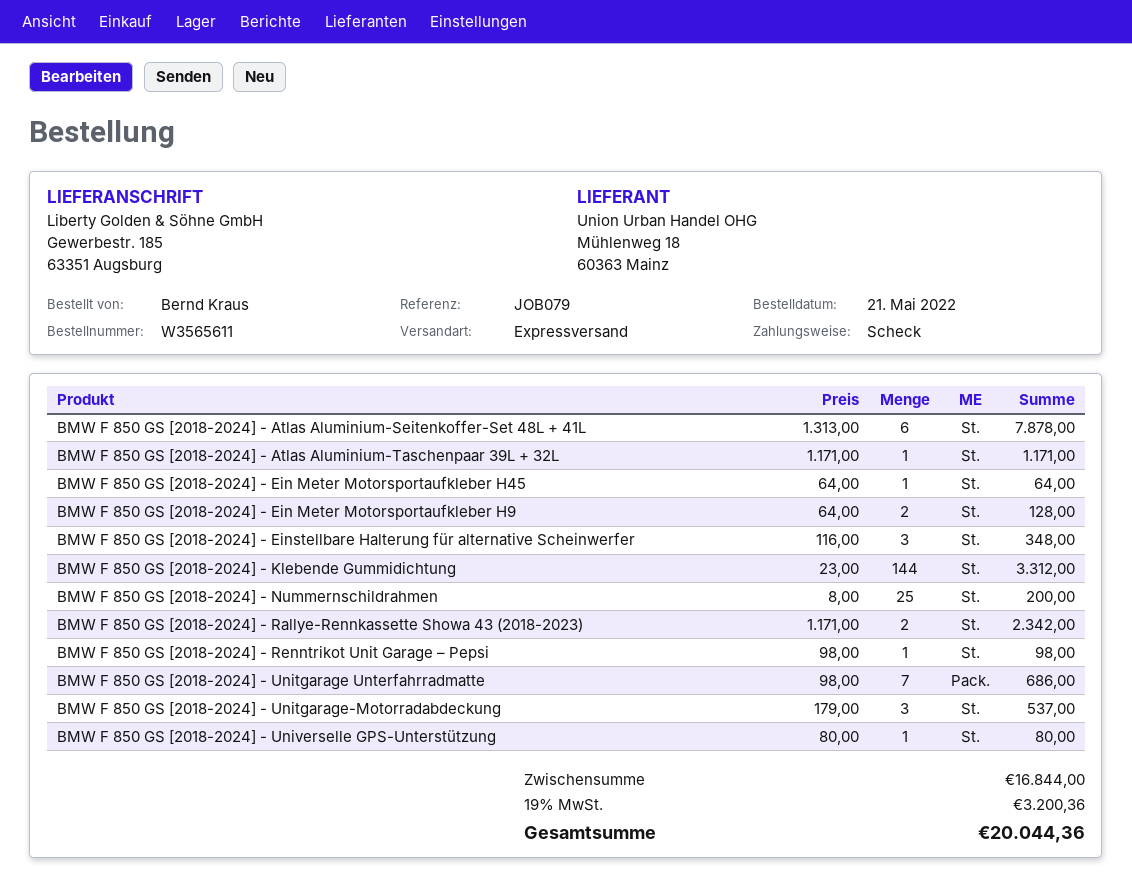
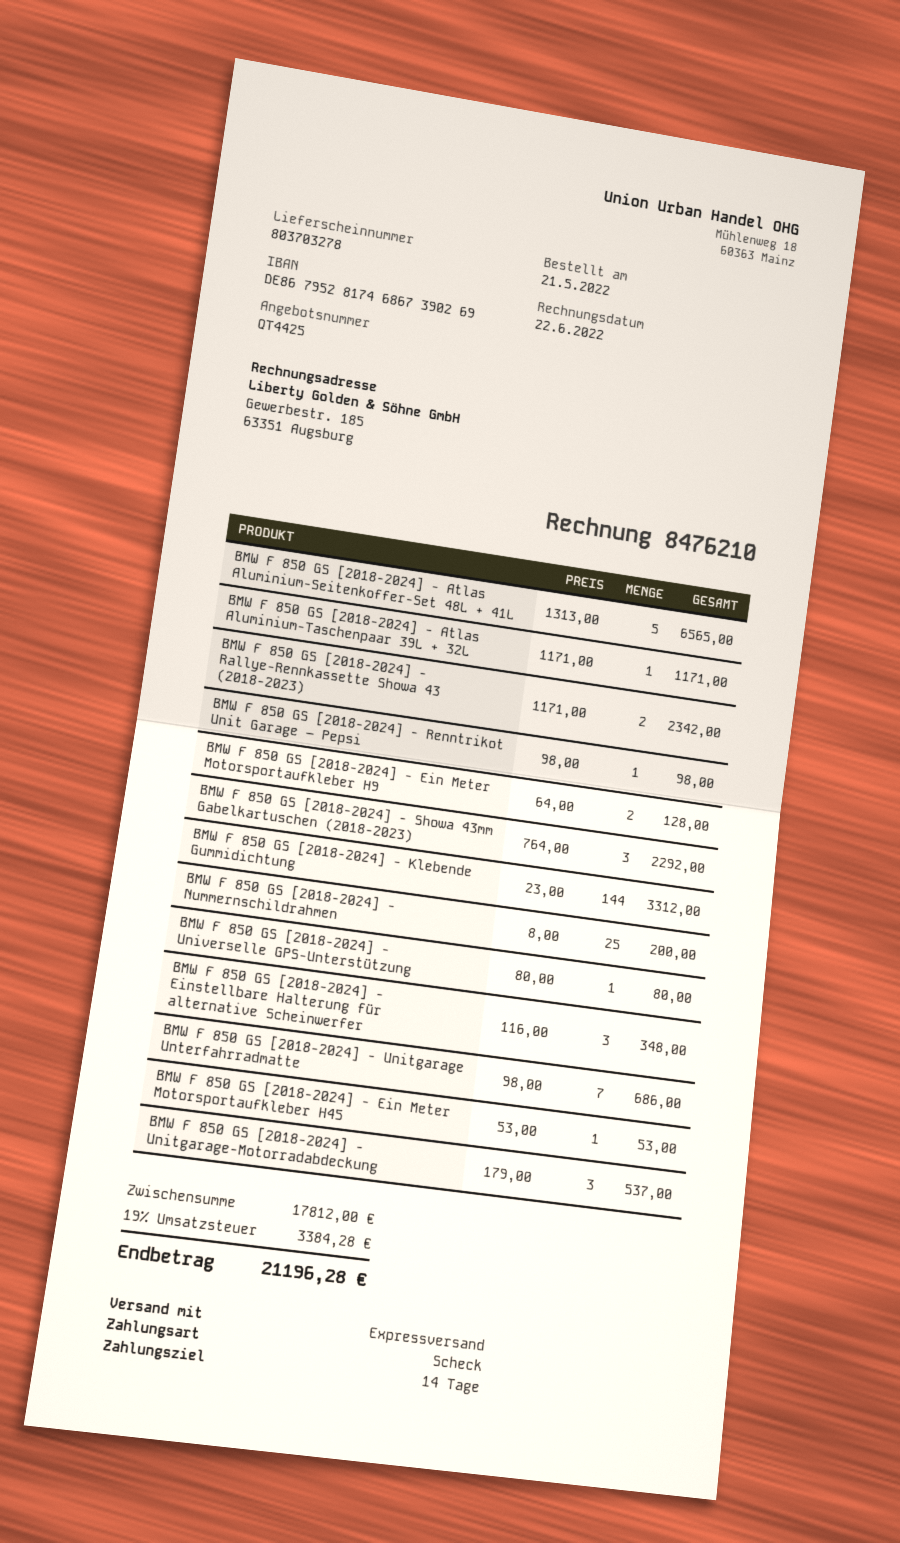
BMW F 850 GS [2018-2024] - Atlas Aluminium-Seitenkoffer-Set 48L + 41L: 6 x 1313.00 = 7878.00 -> 5 x 1313.00 = 6565.00
BMW F 850 GS [2018-2024] - Ein Meter Motorsportaufkleber H45: 1 x 64.00 = 64.00 -> 1 x 53.00 = 53.00
BMW F 850 GS [2018-2024] - Showa 43mm Gabelkartuschen (2018-2023): none -> 3 x 764.00 = 2292.00
subtotal: 16844.00 -> 17812.00
tax: 19% = 3200.36 -> 19% = 3384.28
total: 20044.36 -> 21196.28

